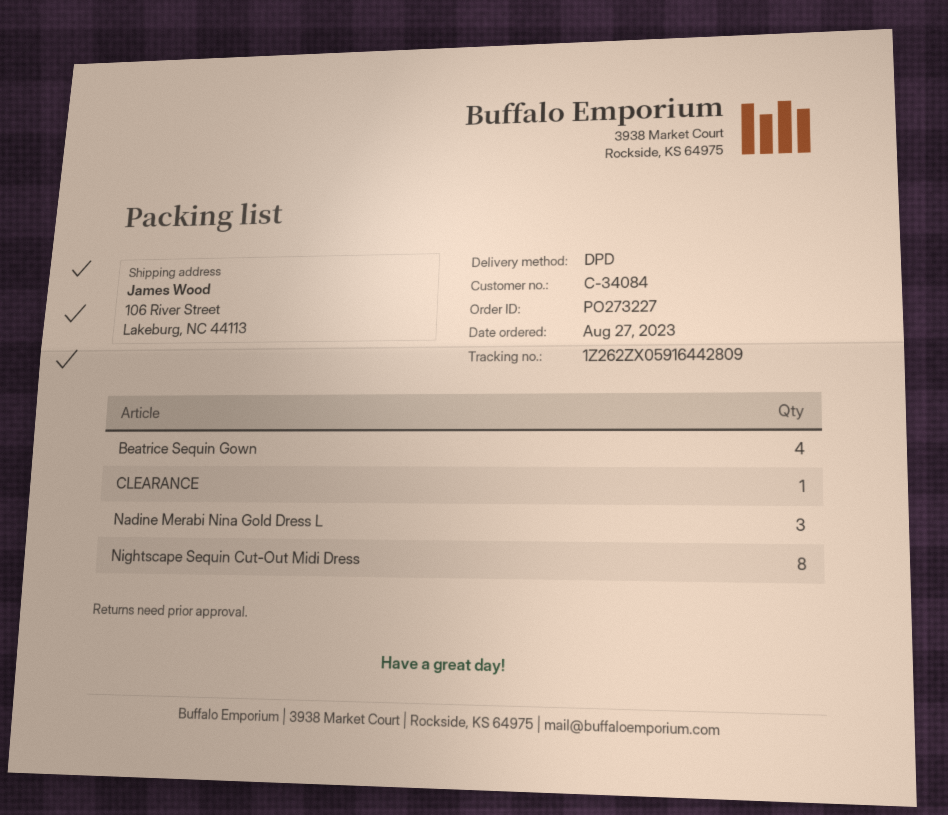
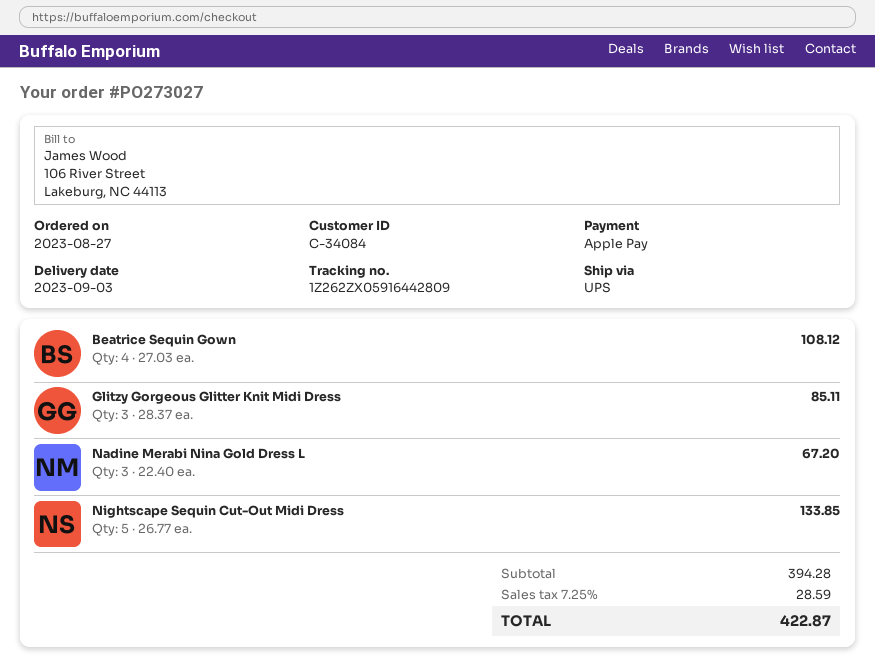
order number: PO273227 -> PO273027
shipping method: DPD -> UPS
CLEARANCE: 1 -> none
Nightscape Sequin Cut-Out Midi Dress: 8 -> 5
Glitzy Gorgeous Glitter Knit Midi Dress: none -> 3

